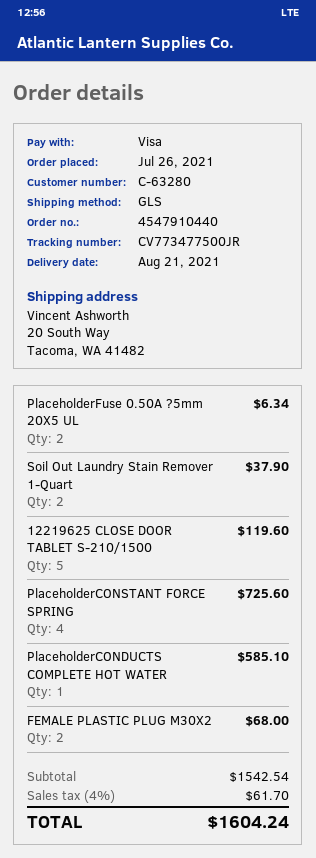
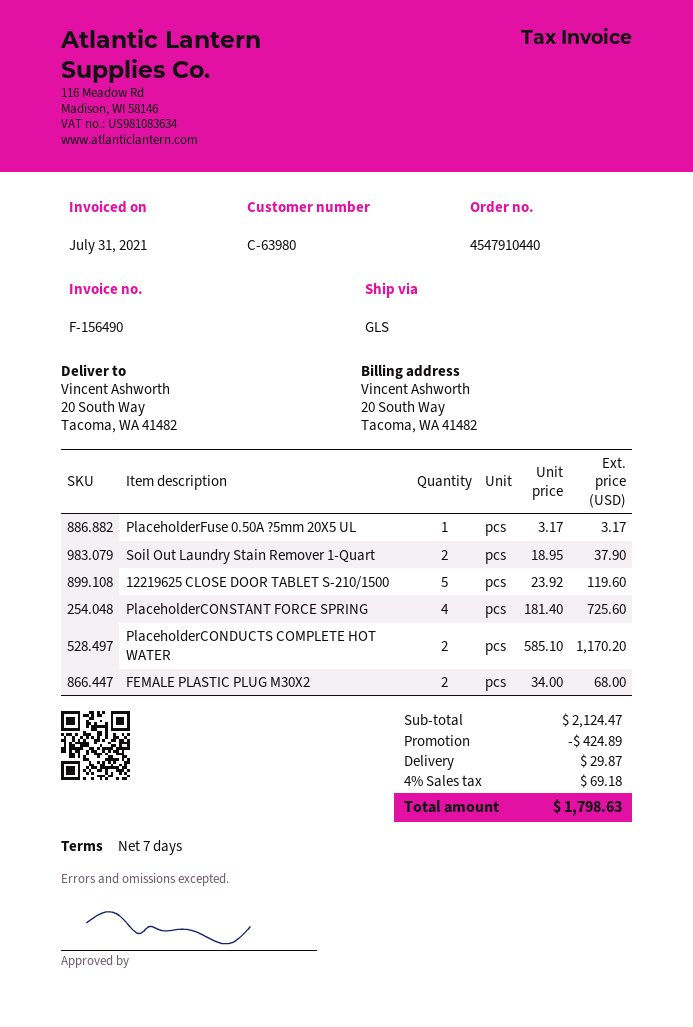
customer number: C-63280 -> C-63980
PlaceholderFuse 0.50A ?5mm 20X5 UL: 2 for 6.34 -> 1 for 3.17
PlaceholderCONDUCTS COMPLETE HOT WATER: 1 for 585.10 -> 2 for 1170.20
subtotal: 1542.54 -> 2124.47
discount: none -> 424.89
shipping: none -> 29.87
tax: 4% = 61.70 -> 4% = 69.18
total: 1604.24 -> 1798.63

